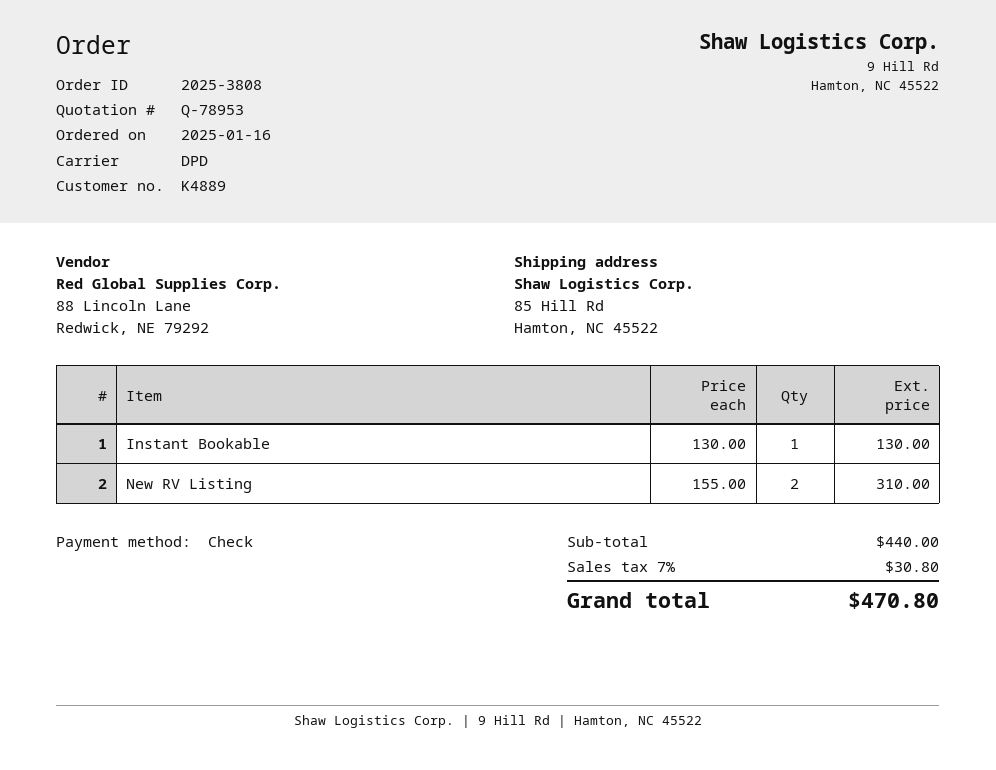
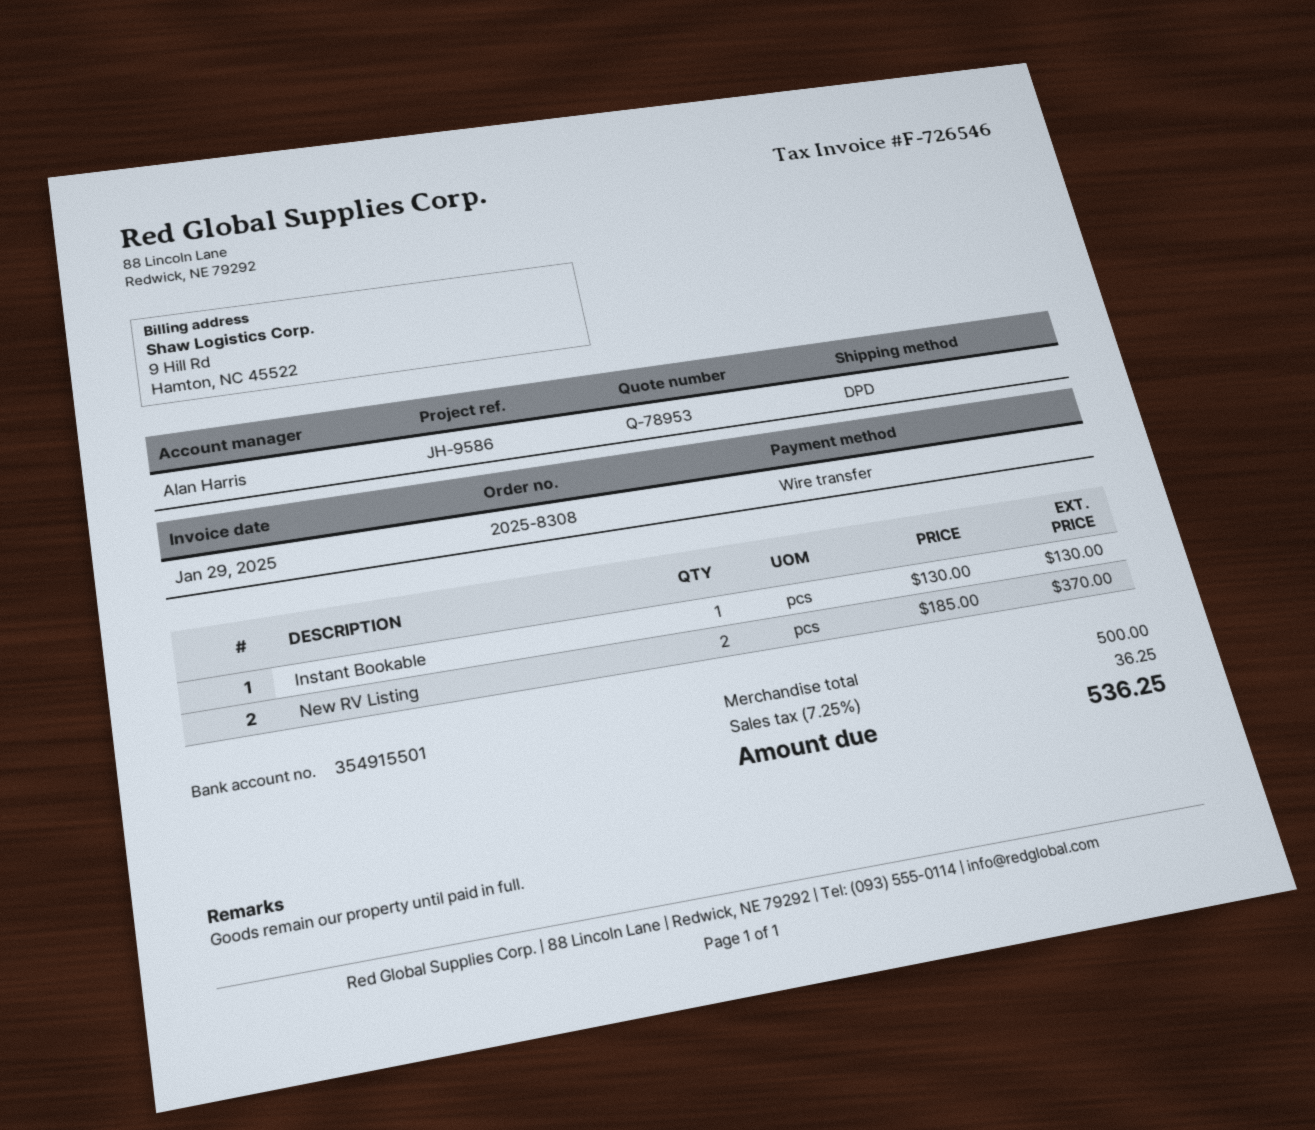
order number: 2025-3808 -> 2025-8308
payment method: cheque -> bank transfer
New RV Listing: 2 x 155.00 = 310.00 -> 2 x 185.00 = 370.00
subtotal: 440.00 -> 500.00
tax: 7% = 30.80 -> 7.25% = 36.25
total: 470.80 -> 536.25

